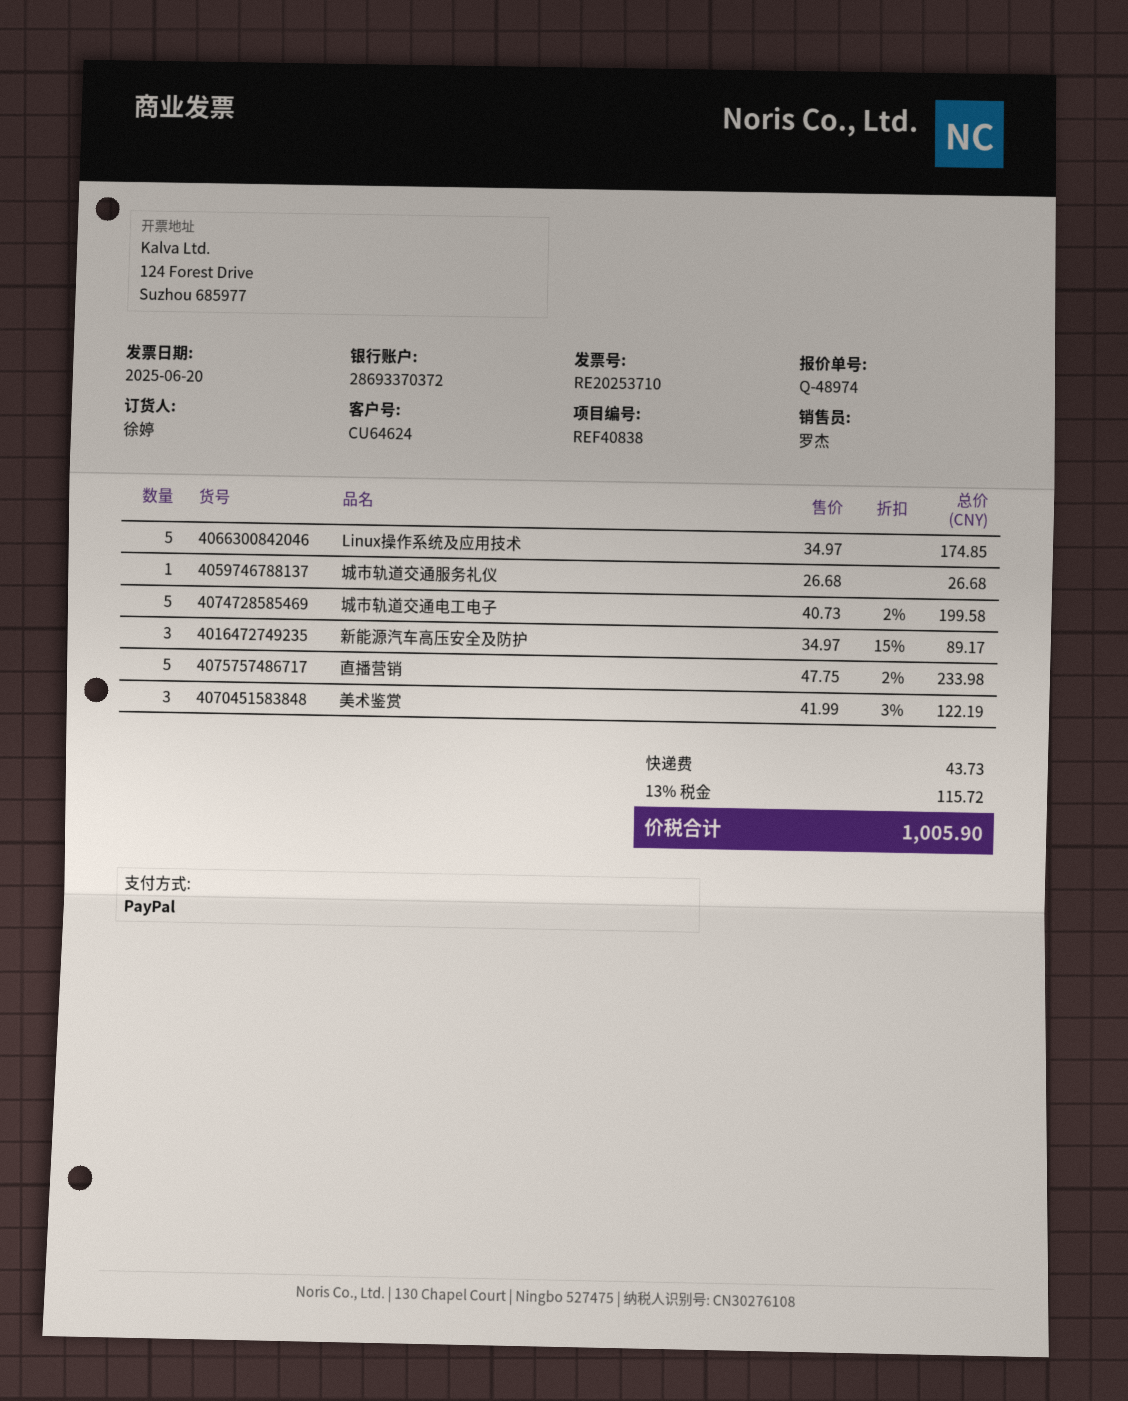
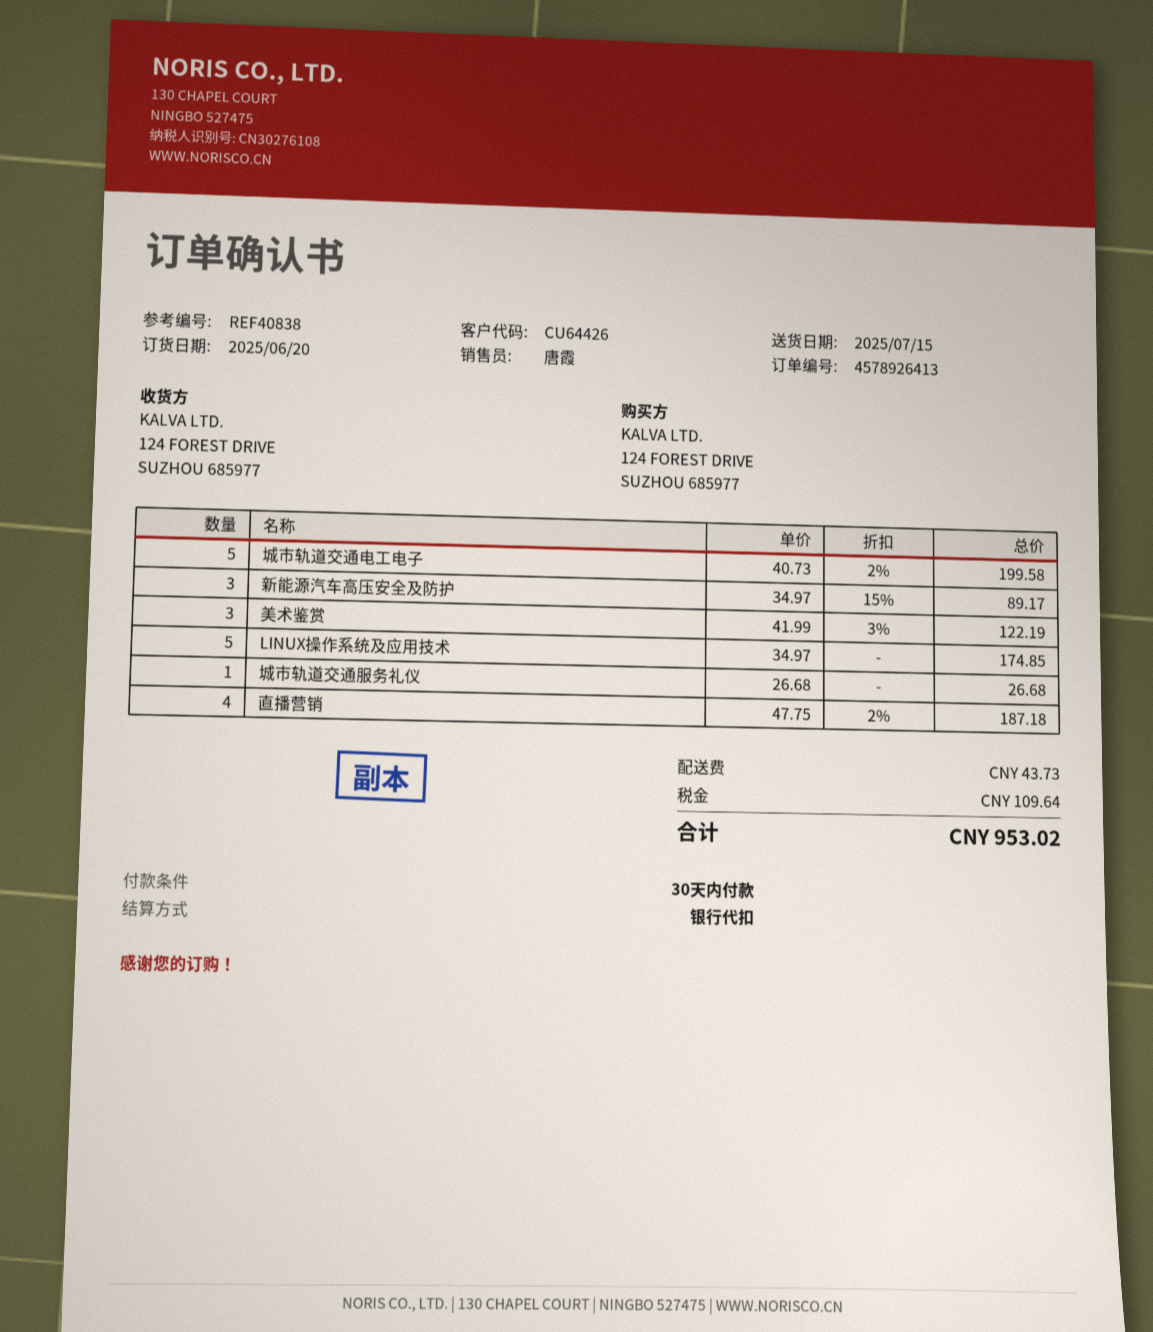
customer number: CU64624 -> CU64426
sales rep: 罗杰 -> 唐霞
payment method: PayPal -> direct debit
直播营销: 5 x 47.75 - 2% = 233.98 -> 4 x 47.75 - 2% = 187.18
tax: 115.72 -> 109.64
total: 1005.90 -> 953.02

